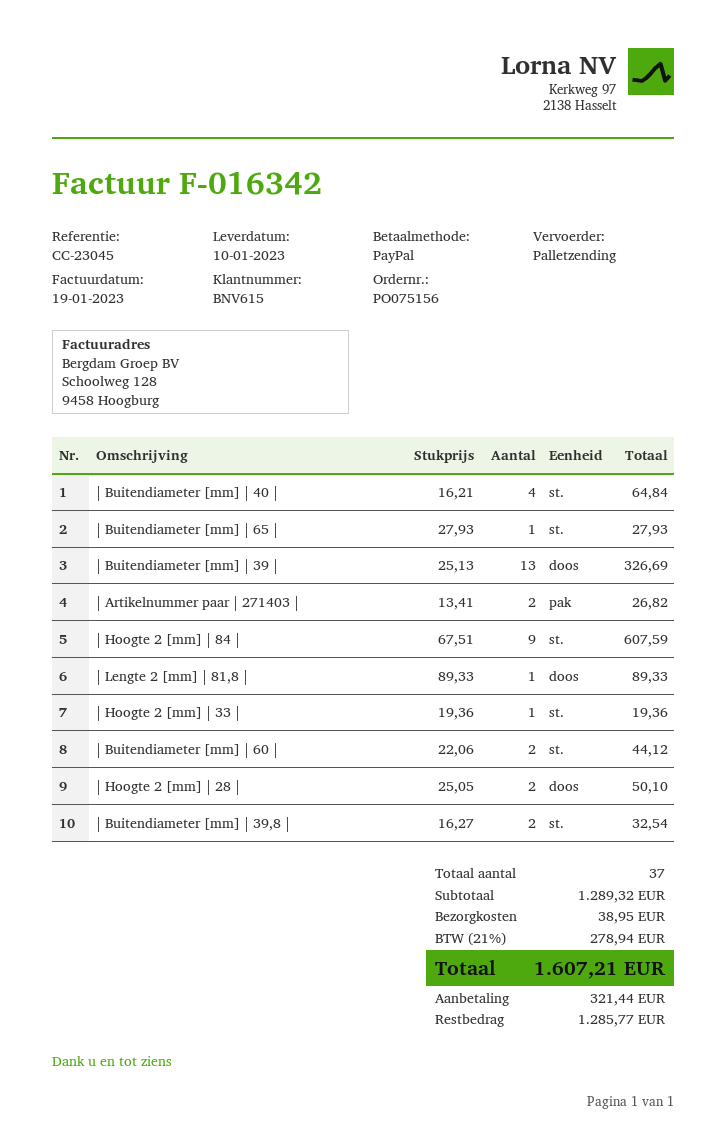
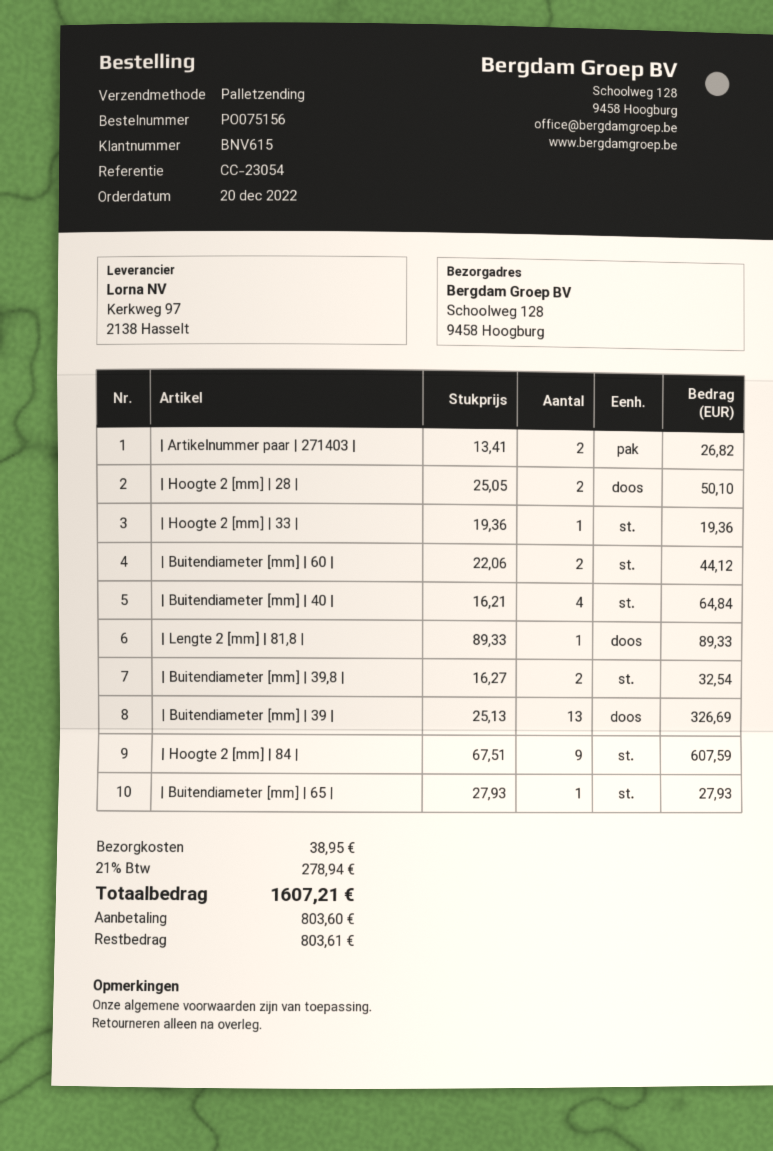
reference: CC-23045 -> CC-23054
deposit: 321.44 -> 803.60
balance: 1285.77 -> 803.61

